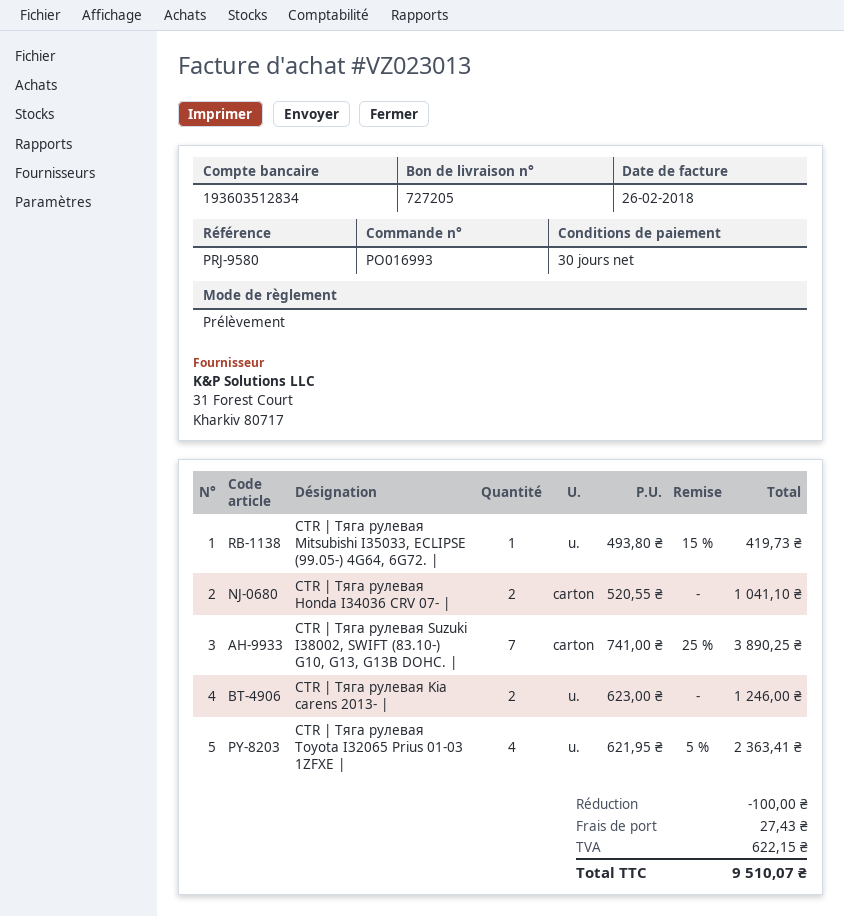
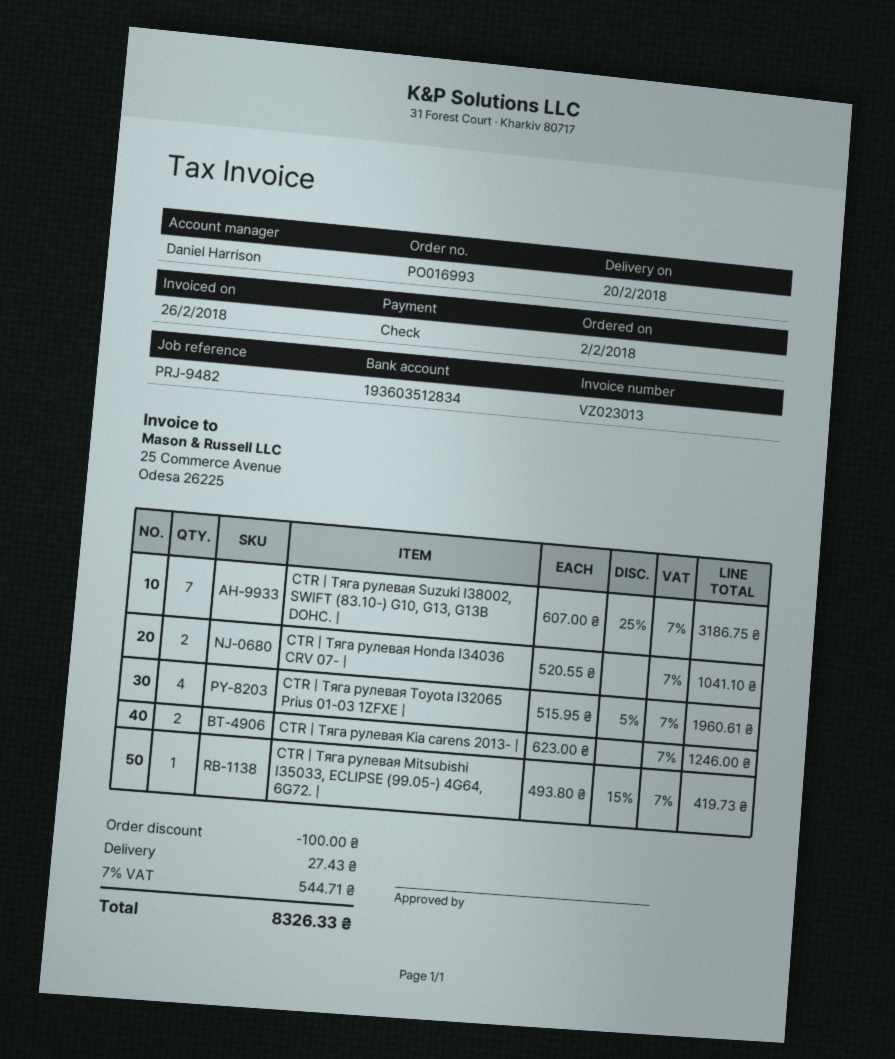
reference: PRJ-9580 -> PRJ-9482
payment method: direct debit -> cheque
CTR | Тяга рулевая Suzuki I38002, SWIFT (83.10-) G10, G13, G13B DOHC. |: 7 x 741.00 - 25% = 3890.25 -> 7 x 607.00 - 25% = 3186.75
CTR | Тяга рулевая Toyota I32065 Prius 01-03 1ZFXE |: 4 x 621.95 - 5% = 2363.41 -> 4 x 515.95 - 5% = 1960.61
tax: 622.15 -> 544.71
total: 9510.07 -> 8326.33

